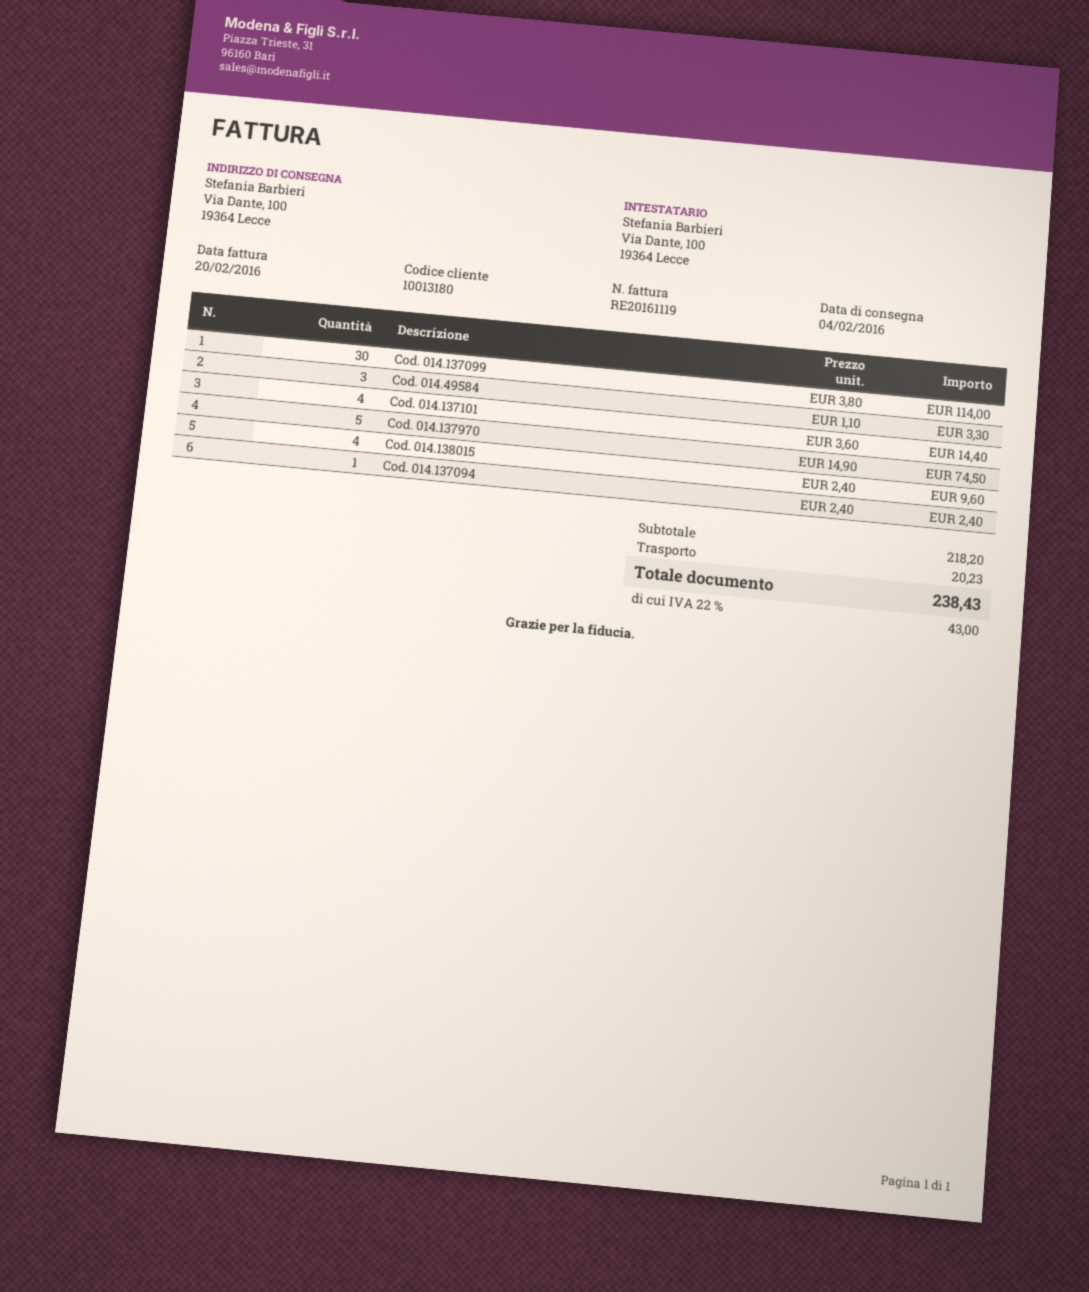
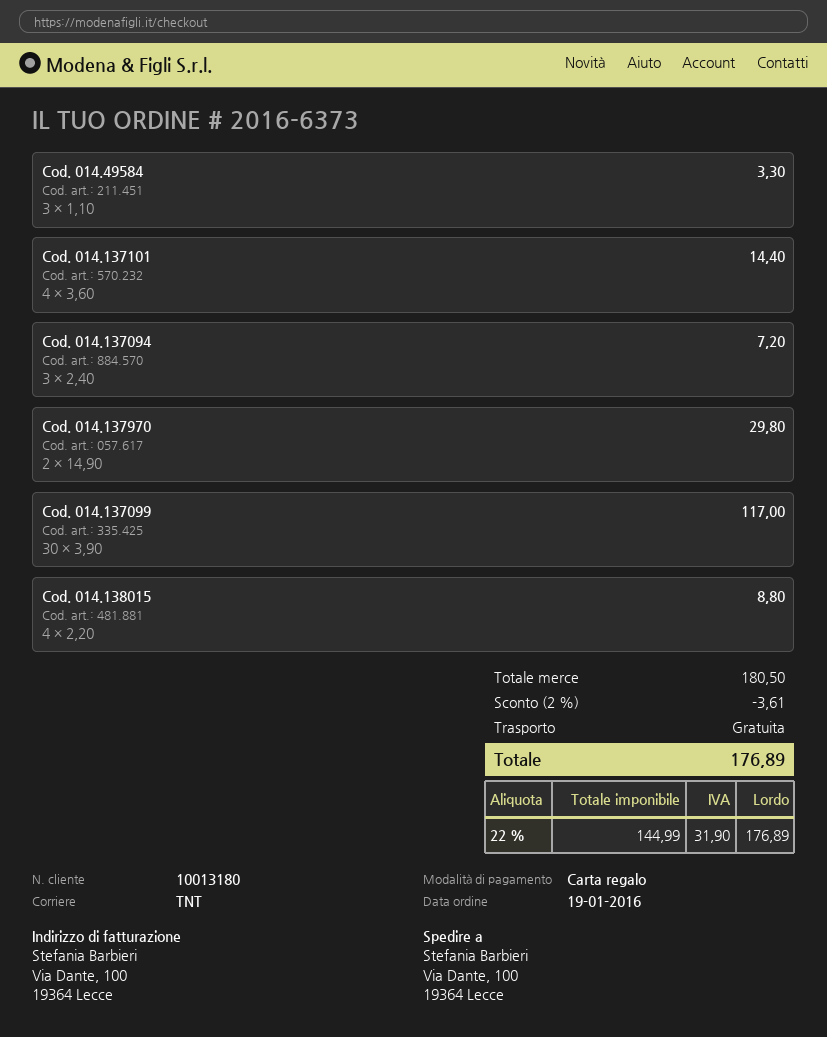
Cod. 014.137099: 30 x 3.80 = 114.00 -> 30 x 3.90 = 117.00
Cod. 014.137970: 5 x 14.90 = 74.50 -> 2 x 14.90 = 29.80
Cod. 014.138015: 4 x 2.40 = 9.60 -> 4 x 2.20 = 8.80
Cod. 014.137094: 1 x 2.40 = 2.40 -> 3 x 2.40 = 7.20
subtotal: 218.20 -> 180.50
discount: none -> 2% = 3.61
shipping: 20.23 -> 0.00
tax: 22% = 43.00 -> 22% = 31.90
total: 238.43 -> 176.89

